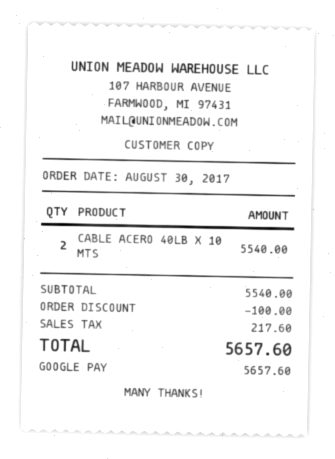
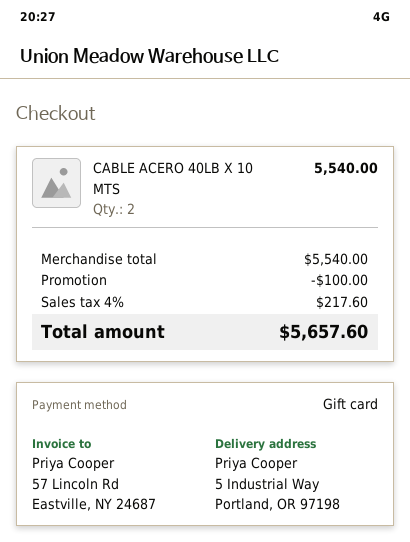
payment method: Google Pay -> gift card

